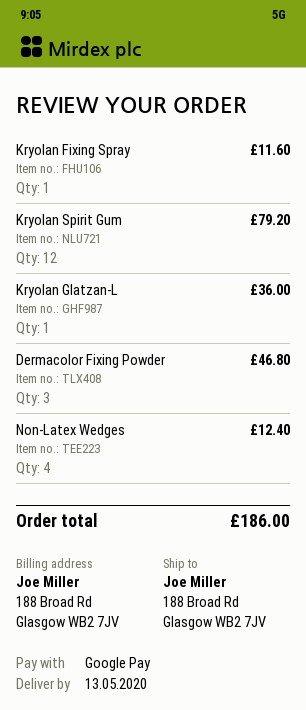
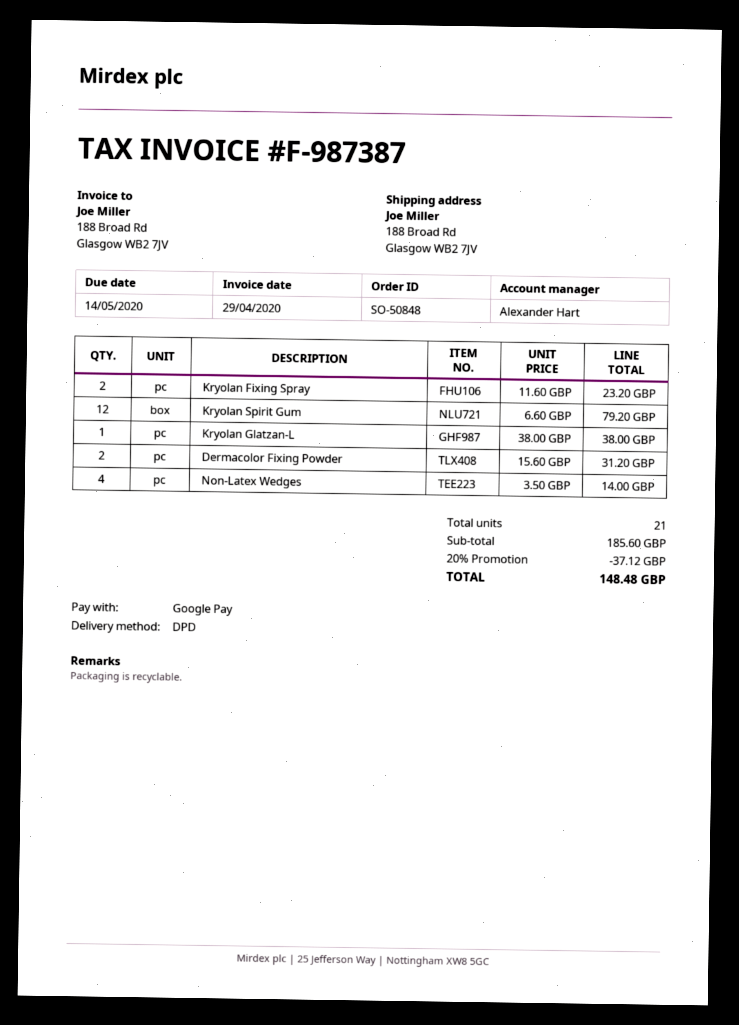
Kryolan Fixing Spray: 1 for 11.60 -> 2 for 23.20
Kryolan Glatzan-L: 1 for 36.00 -> 1 for 38.00
Dermacolor Fixing Powder: 3 for 46.80 -> 2 for 31.20
Non-Latex Wedges: 4 for 12.40 -> 4 for 14.00
discount: none -> 20% = 37.12
total: 186.00 -> 148.48

